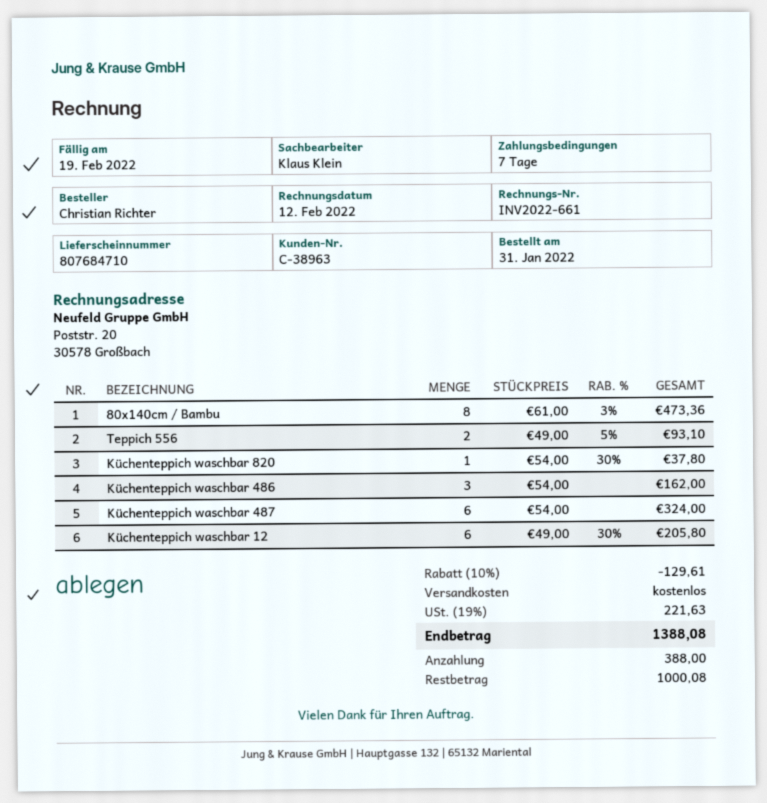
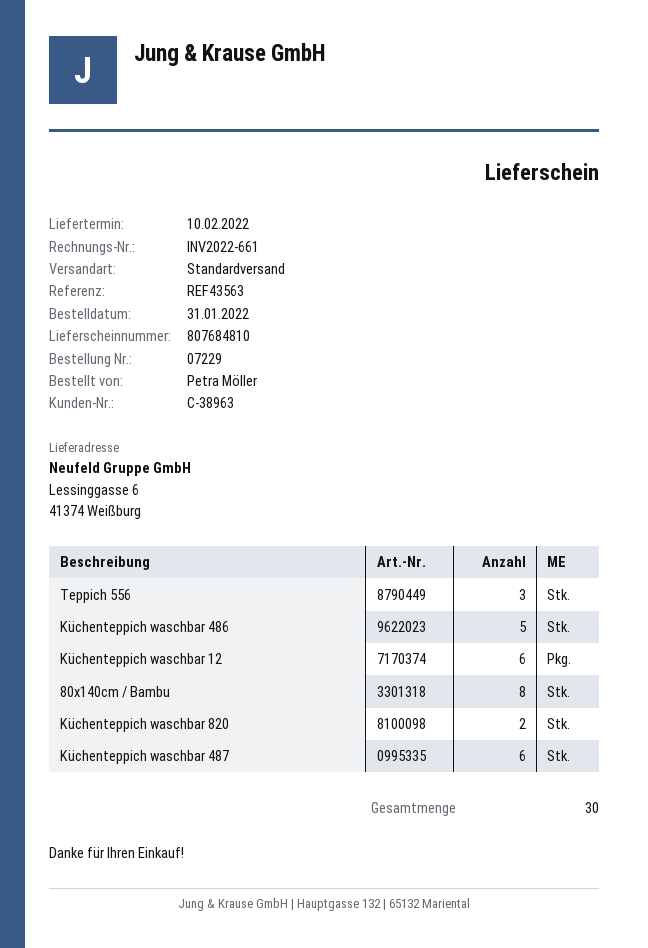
delivery note number: 807684710 -> 807684810
ordered by: Christian Richter -> Petra Möller
Teppich 556: 2 -> 3
Küchenteppich waschbar 820: 1 -> 2
Küchenteppich waschbar 486: 3 -> 5

